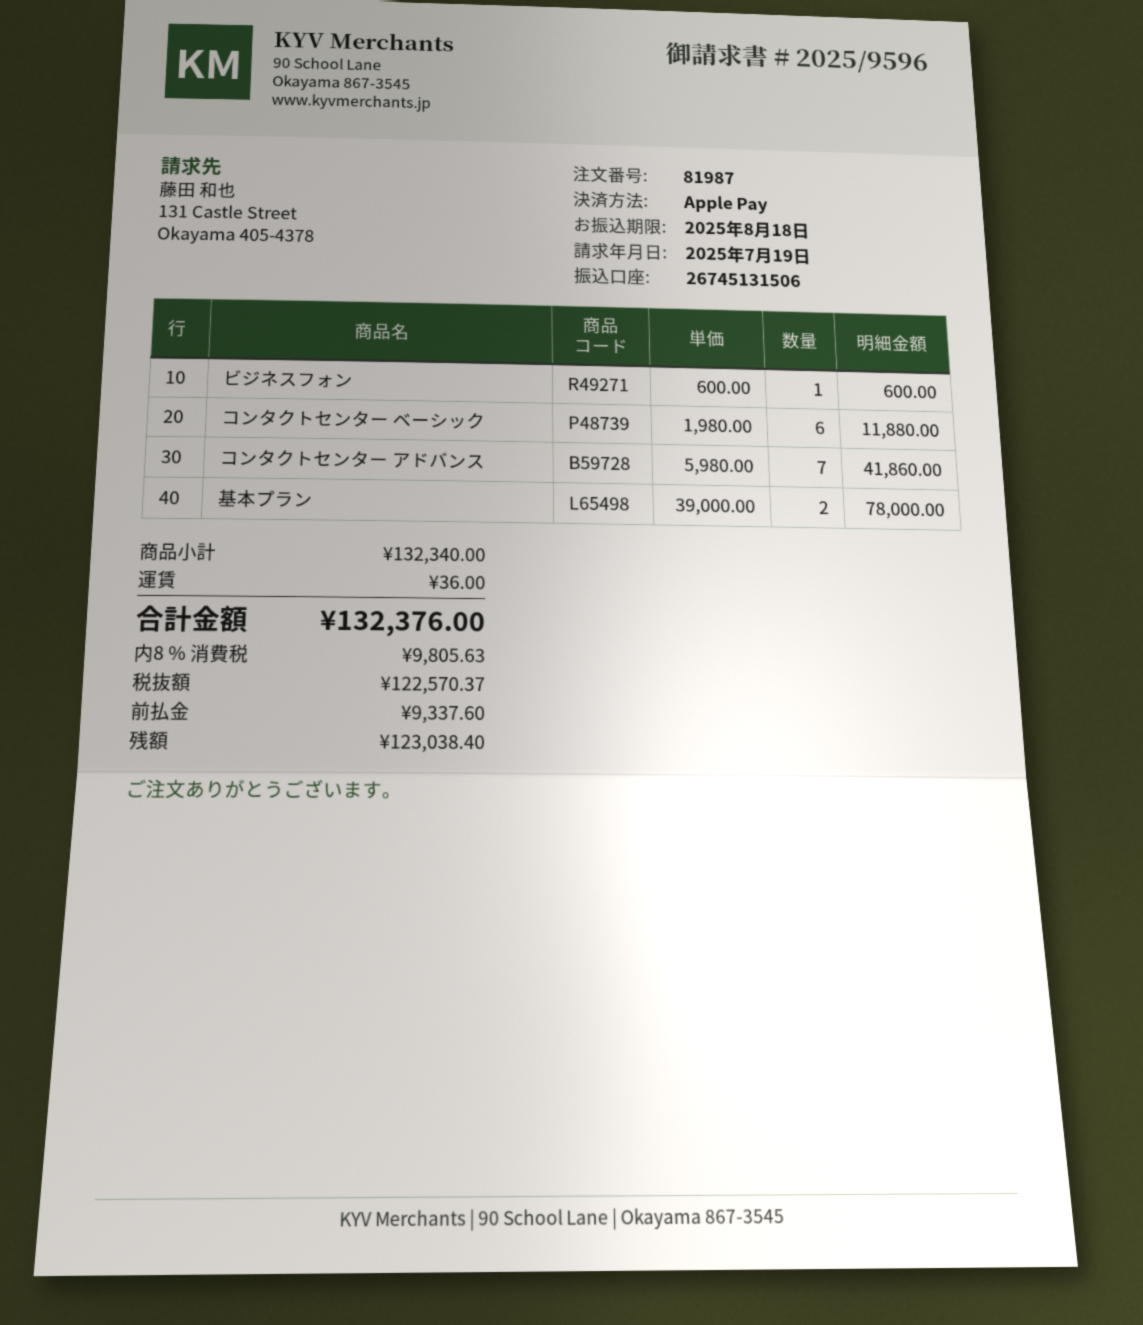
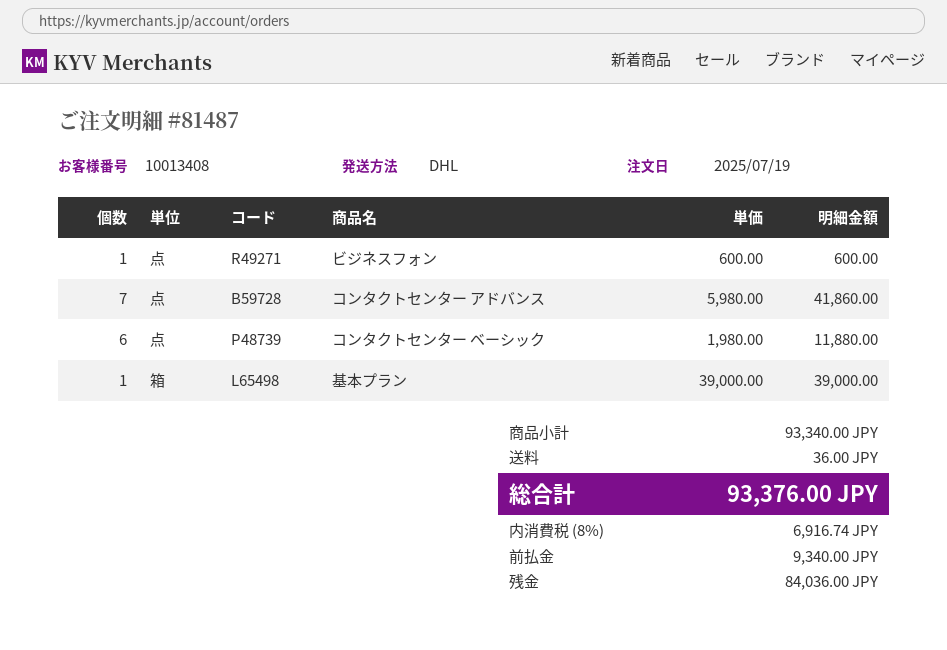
order number: 81987 -> 81487
基本プラン: 2 x 39000.00 = 78000.00 -> 1 x 39000.00 = 39000.00
subtotal: 132340.00 -> 93340.00
tax: 8% = 9805.63 -> 8% = 6916.74
total: 132376.00 -> 93376.00
deposit: 9337.60 -> 9340.00
balance: 123038.40 -> 84036.00

